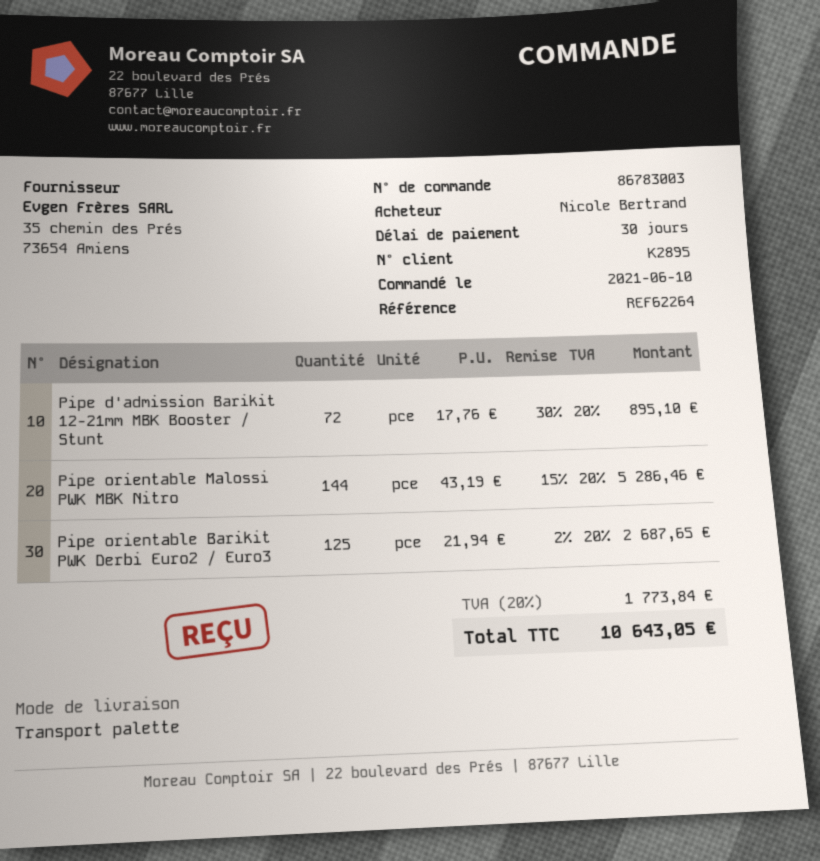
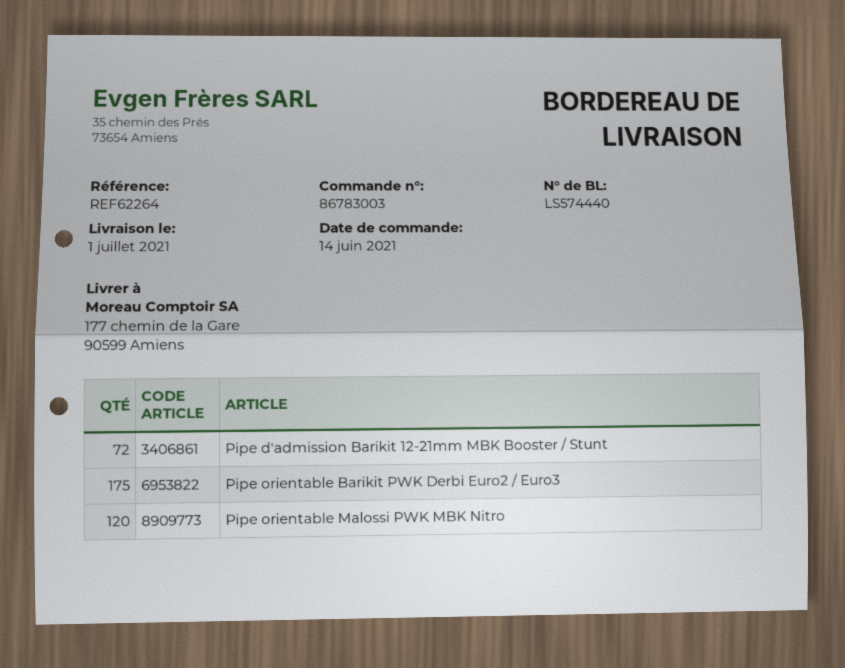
order date: 2021-06-10 -> 2021-06-14
Pipe orientable Malossi PWK MBK Nitro: 144 -> 120
Pipe orientable Barikit PWK Derbi Euro2 / Euro3: 125 -> 175

